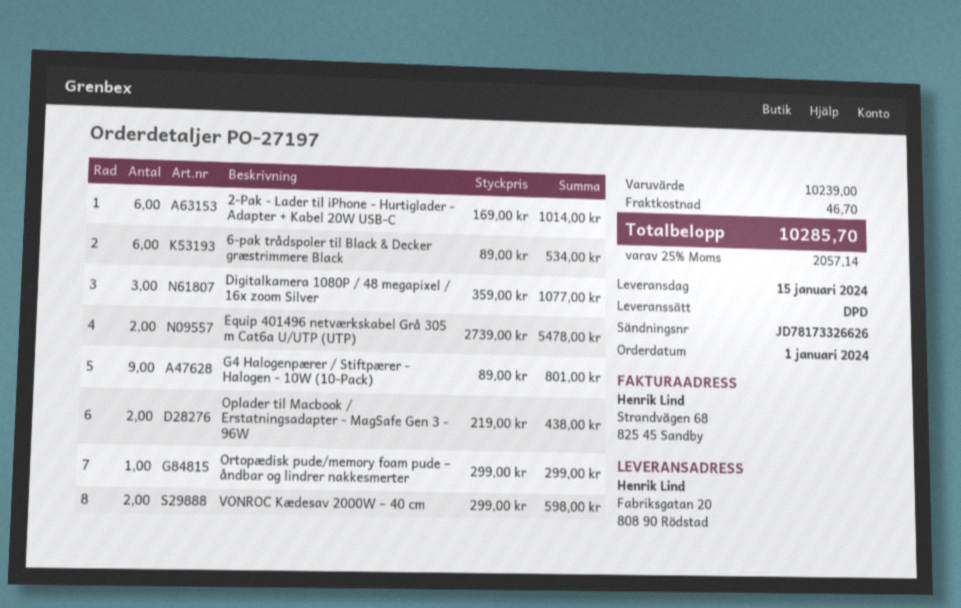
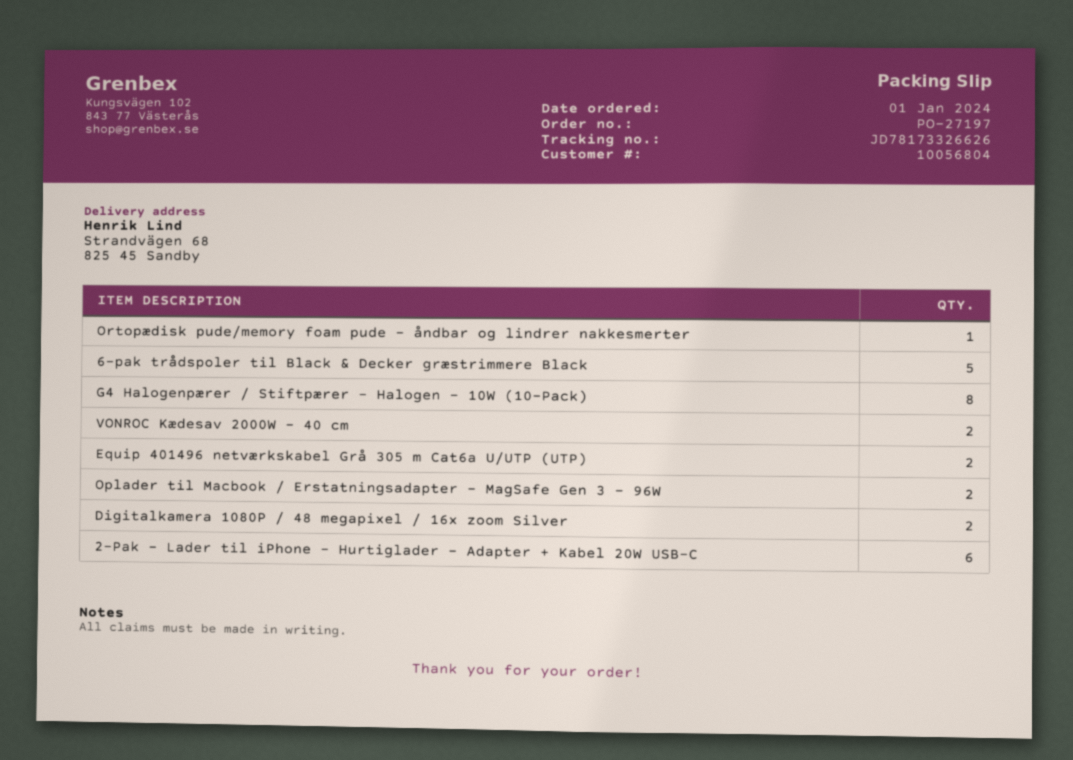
ship to: Fabriksgatan 20, 808 90 Rödstad -> Strandvägen 68, 825 45 Sandby
6-pak trådspoler til Black & Decker græstrimmere Black: 6 -> 5
Digitalkamera 1080P / 48 megapixel / 16x zoom Silver: 3 -> 2
G4 Halogenpærer / Stiftpærer - Halogen - 10W (10-Pack): 9 -> 8

